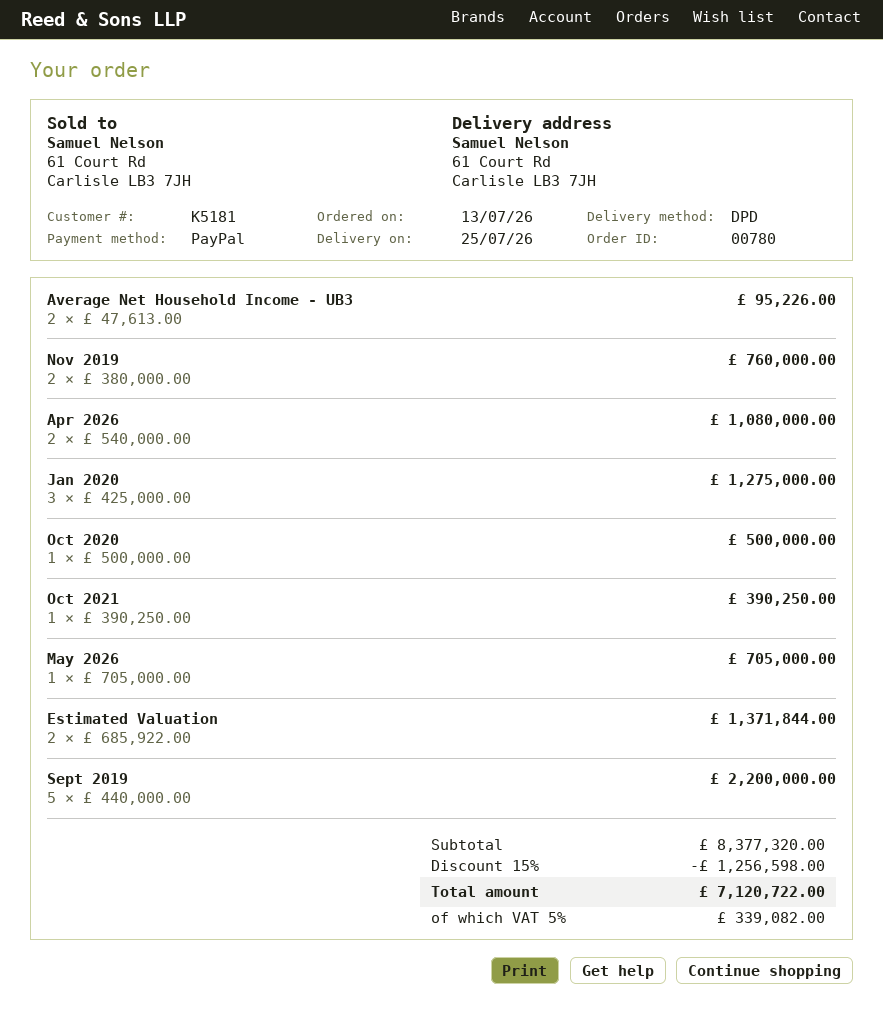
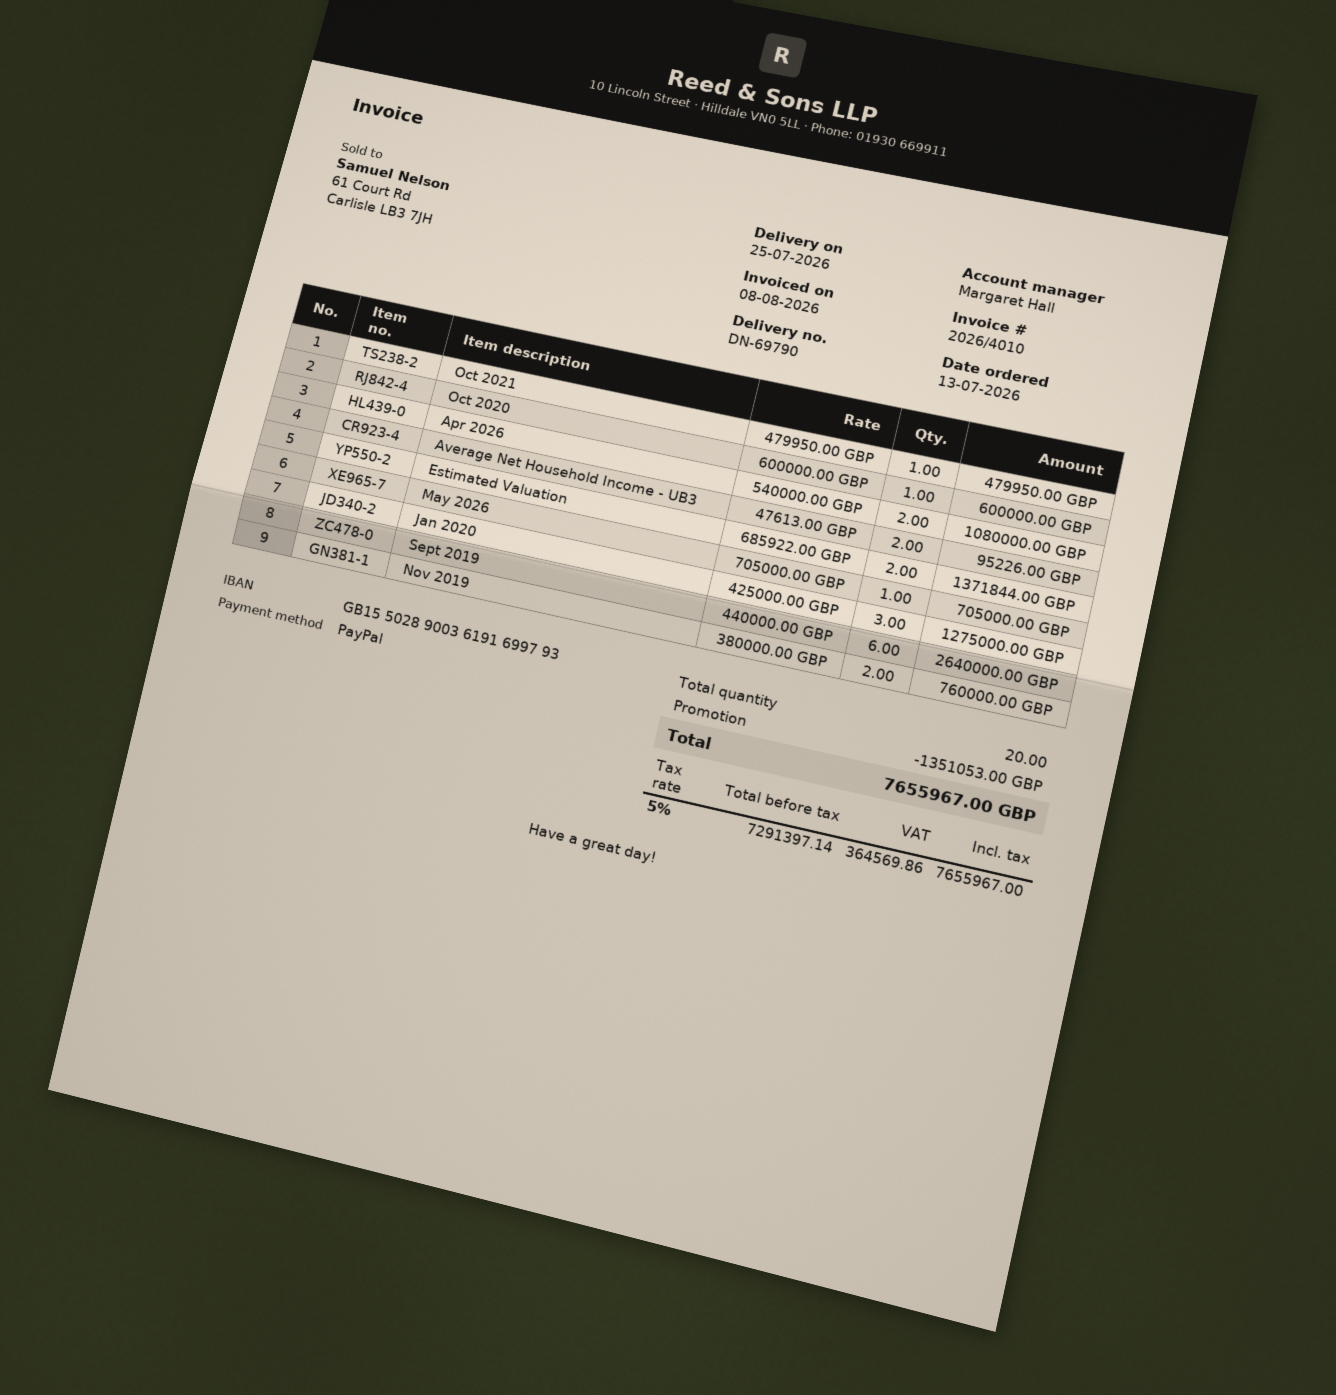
Oct 2020: 1 x 500000.00 = 500000.00 -> 1 x 600000.00 = 600000.00
Oct 2021: 1 x 390250.00 = 390250.00 -> 1 x 479950.00 = 479950.00
Sept 2019: 5 x 440000.00 = 2200000.00 -> 6 x 440000.00 = 2640000.00
discount: 1256598.00 -> 1351053.00
tax: 5% = 339082.00 -> 5% = 364569.86
total: 7120722.00 -> 7655967.00

